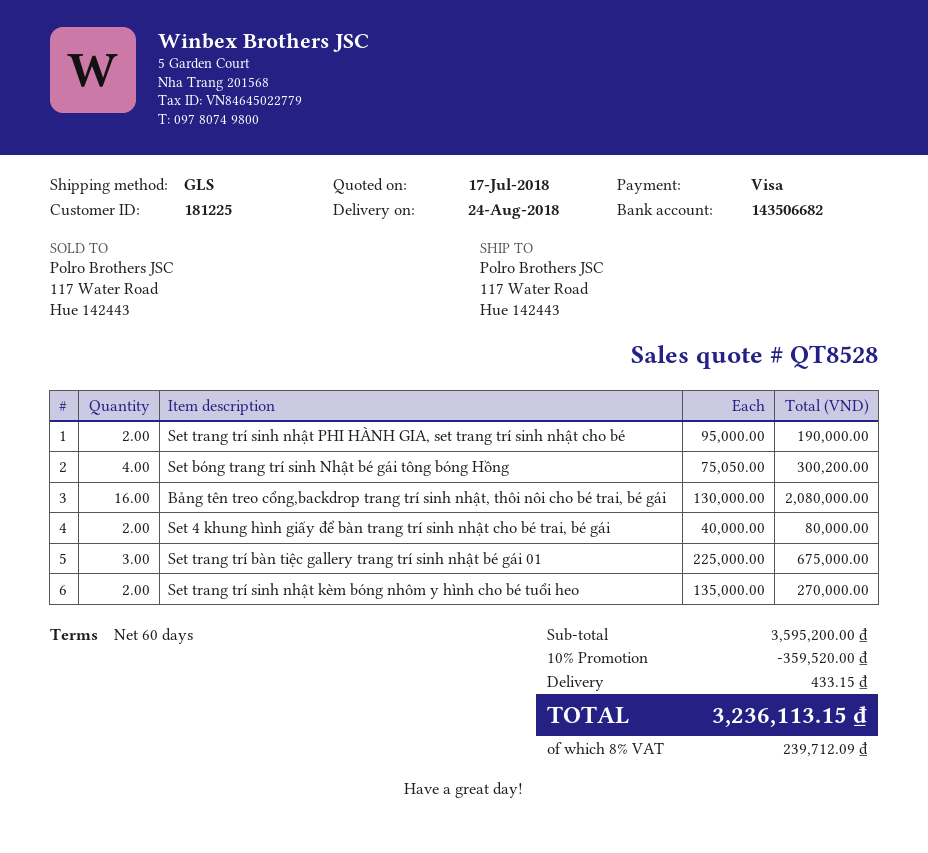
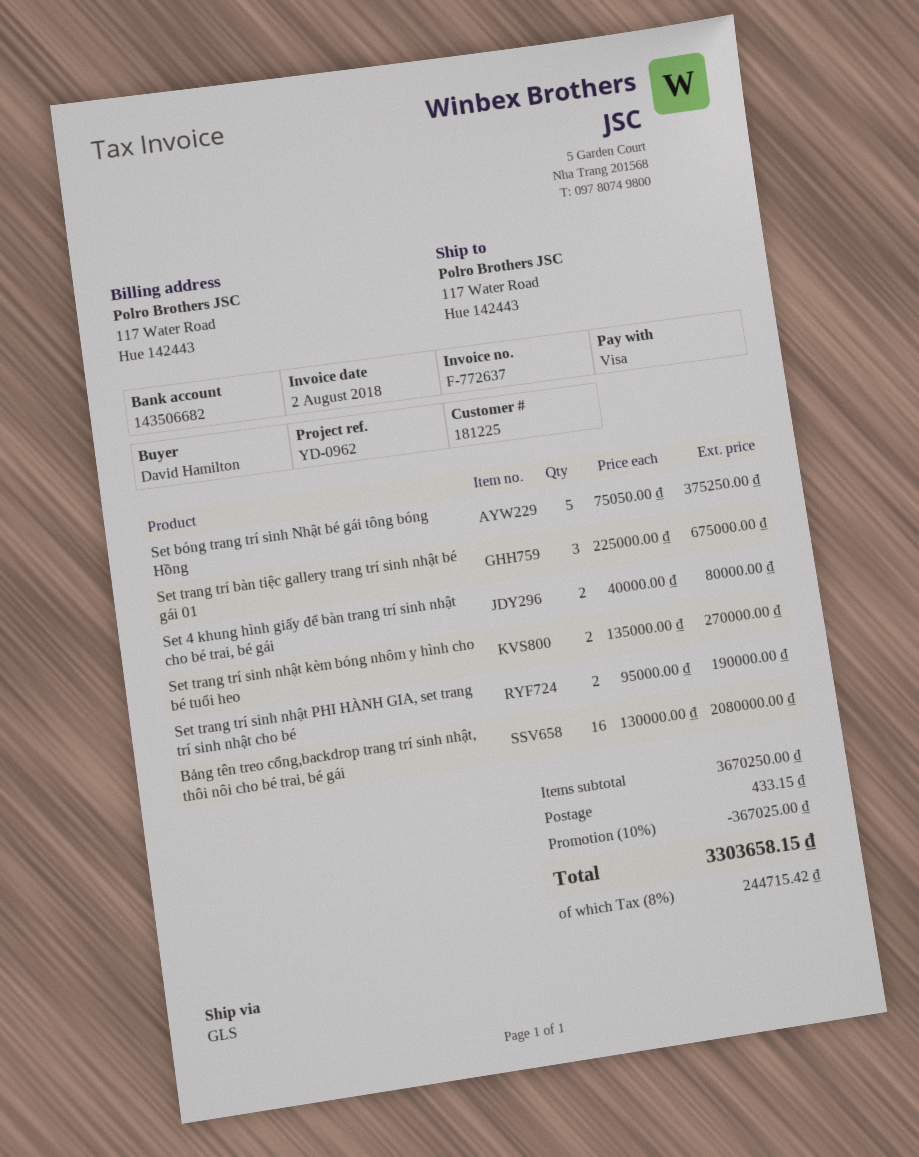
Set bóng trang trí sinh Nhật bé gái tông bóng Hồng: 4 x 75050.00 = 300200.00 -> 5 x 75050.00 = 375250.00
subtotal: 3595200.00 -> 3670250.00
discount: 10% = 359520.00 -> 10% = 367025.00
tax: 8% = 239712.09 -> 8% = 244715.42
total: 3236113.15 -> 3303658.15

